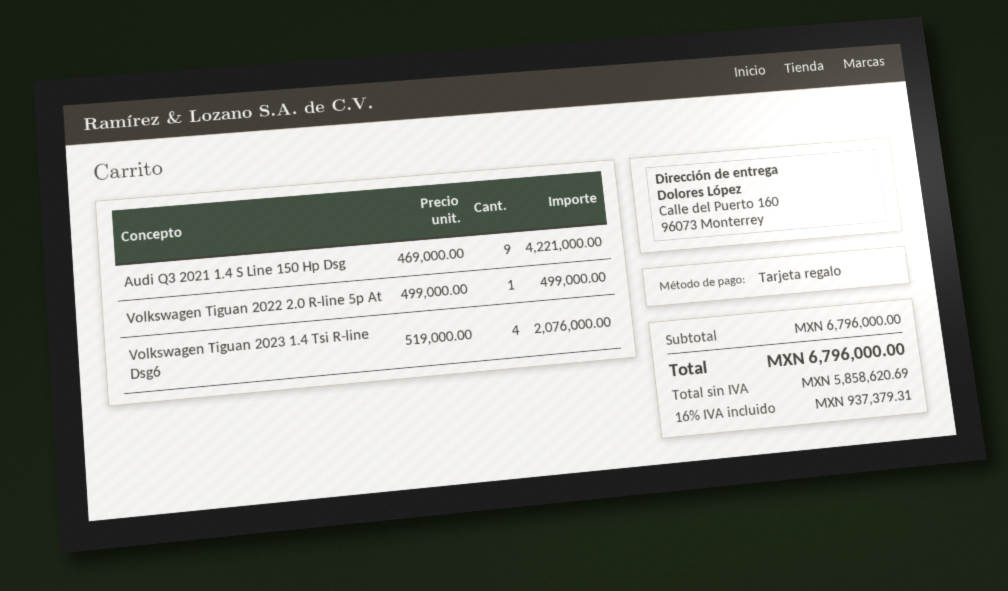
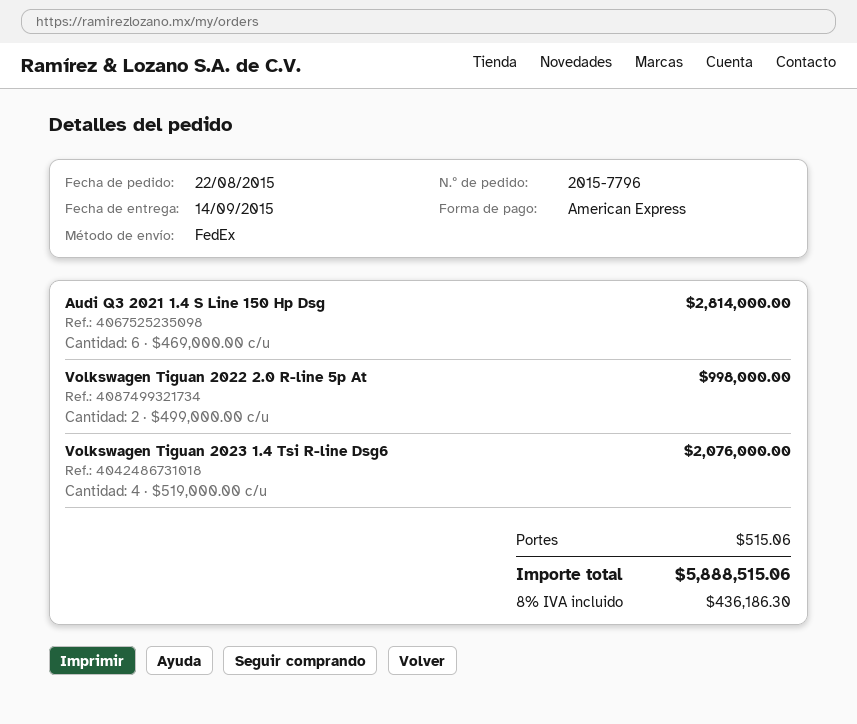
payment method: gift card -> American Express
Audi Q3 2021 1.4 S Line 150 Hp Dsg: 9 x 469000.00 = 4221000.00 -> 6 x 469000.00 = 2814000.00
Volkswagen Tiguan 2022 2.0 R-line 5p At: 1 x 499000.00 = 499000.00 -> 2 x 499000.00 = 998000.00
shipping: none -> 515.06
tax: 16% = 937379.31 -> 8% = 436186.30
total: 6796000.00 -> 5888515.06

